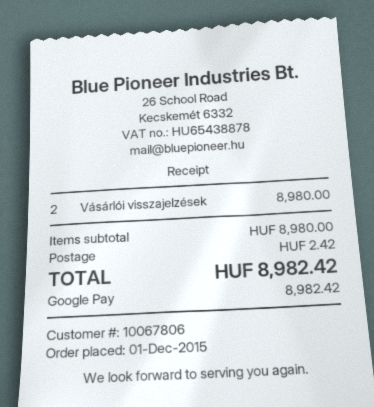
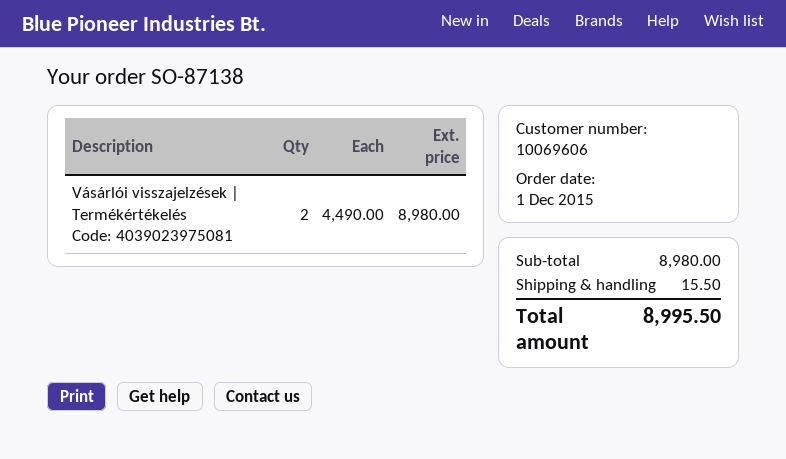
customer number: 10067806 -> 10069606
shipping: 2.42 -> 15.50
total: 8982.42 -> 8995.50

